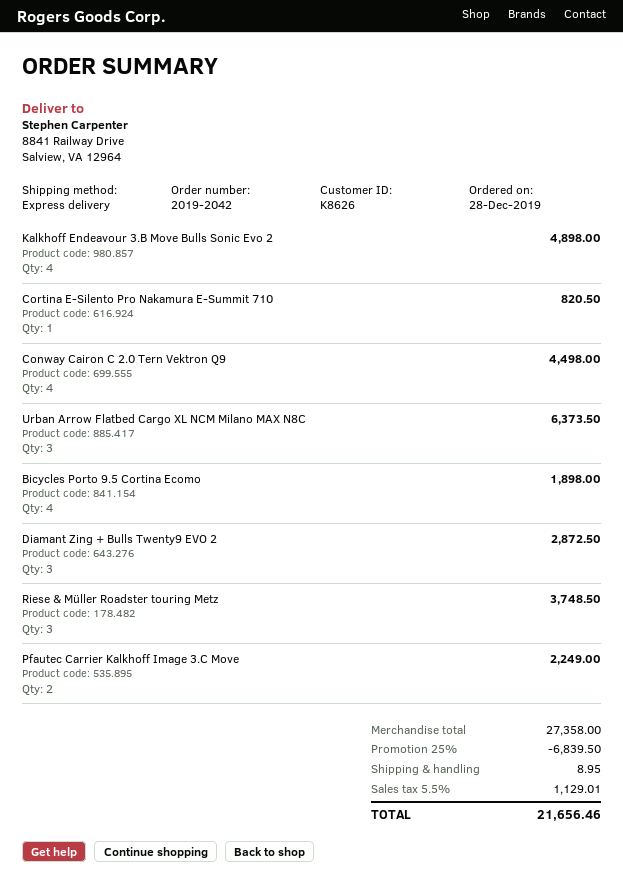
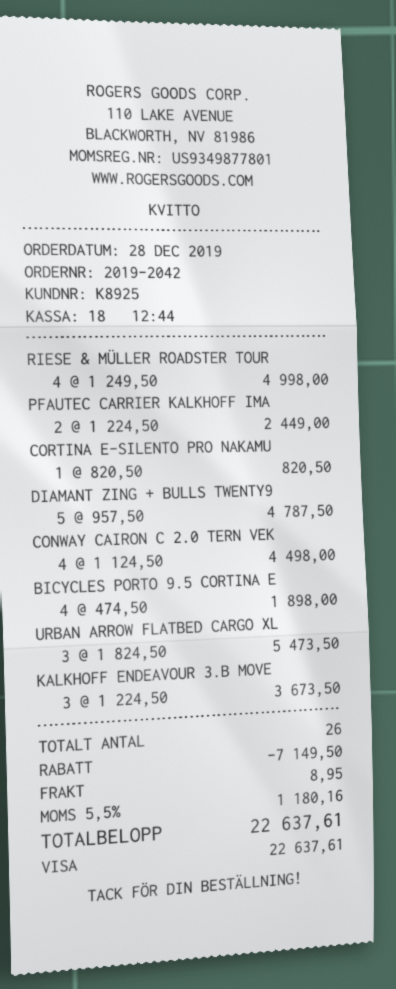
customer number: K8626 -> K8925
Kalkhoff Endeavour 3.B Move Bulls Sonic Evo 2: 4 for 4898.00 -> 3 for 3673.50
Urban Arrow Flatbed Cargo XL NCM Milano MAX N8C: 3 for 6373.50 -> 3 for 5473.50
Diamant Zing + Bulls Twenty9 EVO 2: 3 for 2872.50 -> 5 for 4787.50
Riese & Müller Roadster touring Metz: 3 for 3748.50 -> 4 for 4998.00
Pfautec Carrier Kalkhoff Image 3.C Move: 2 for 2249.00 -> 2 for 2449.00
discount: 6839.50 -> 7149.50
tax: 5.5% = 1129.01 -> 5.5% = 1180.16
total: 21656.46 -> 22637.61

